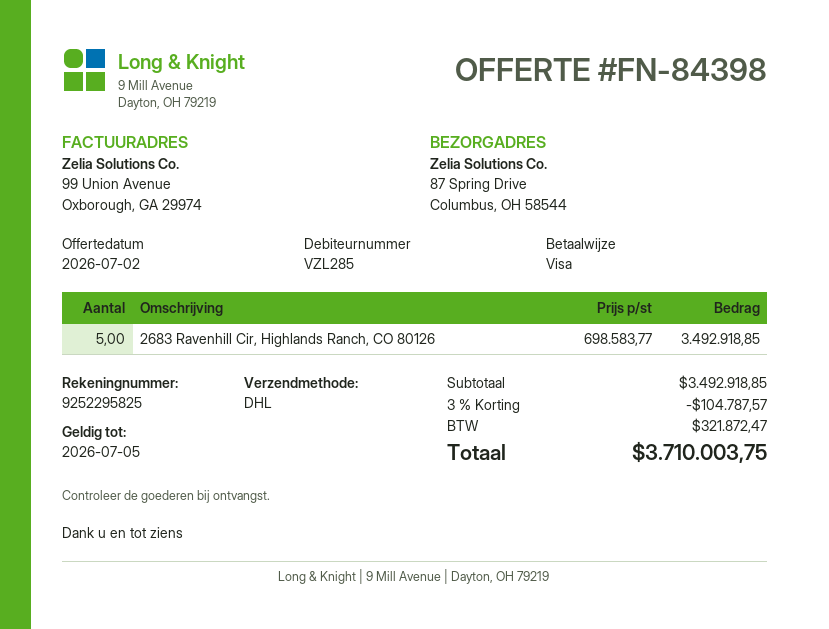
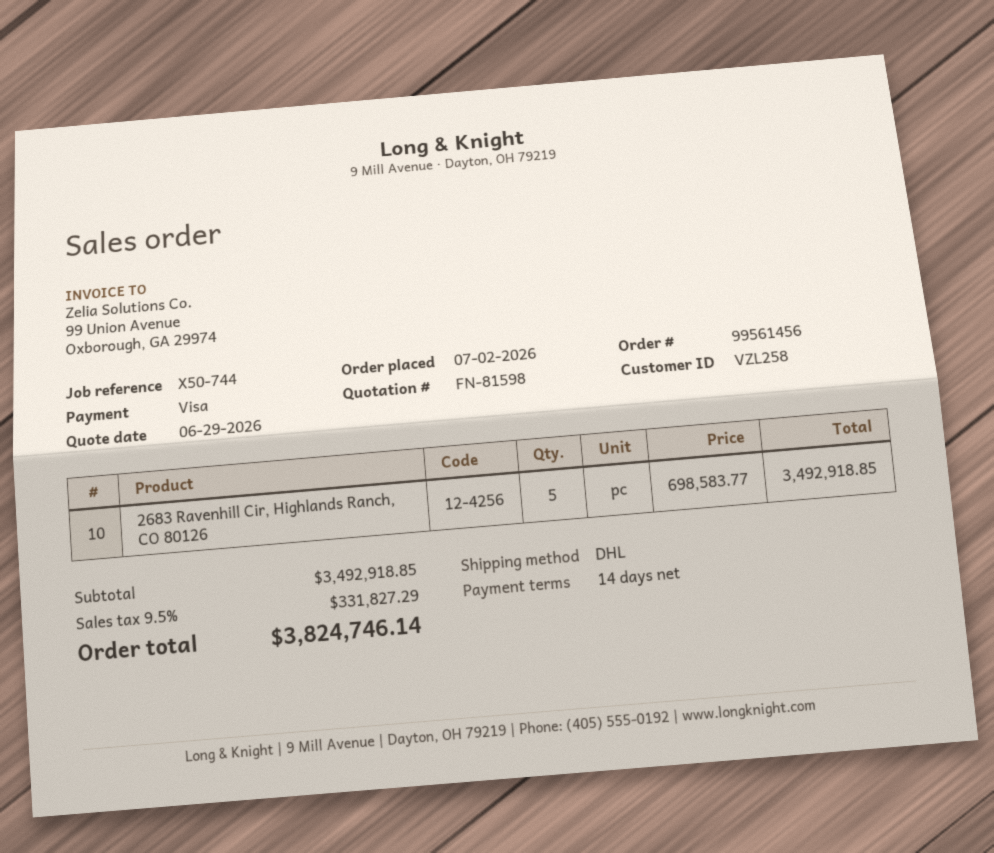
quote number: FN-84398 -> FN-81598
quote date: 2026-07-02 -> 2026-06-29
customer number: VZL285 -> VZL258
discount: 3% = 104787.57 -> none
tax: 321872.47 -> 331827.29
total: 3710003.75 -> 3824746.14

